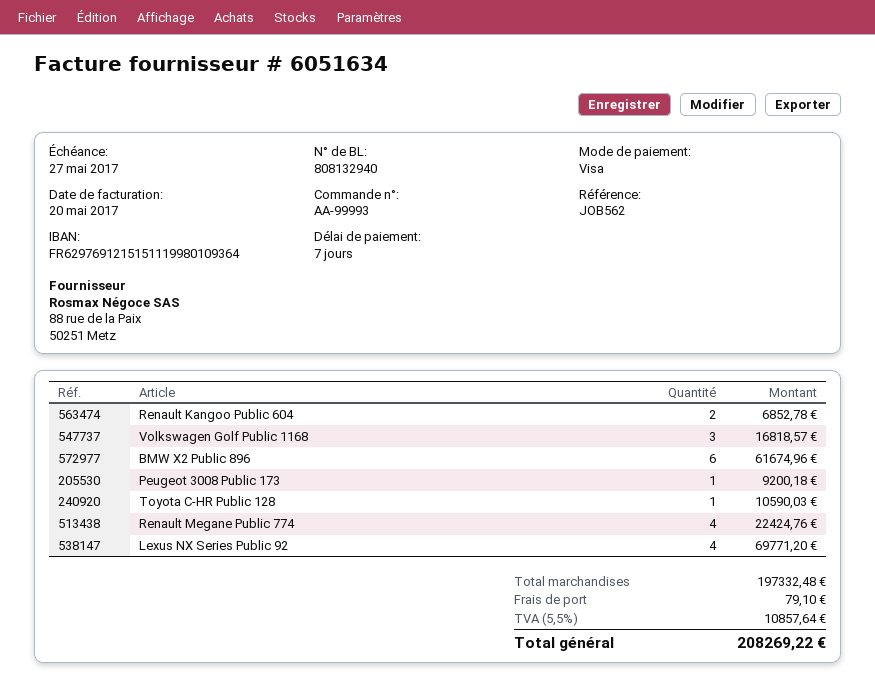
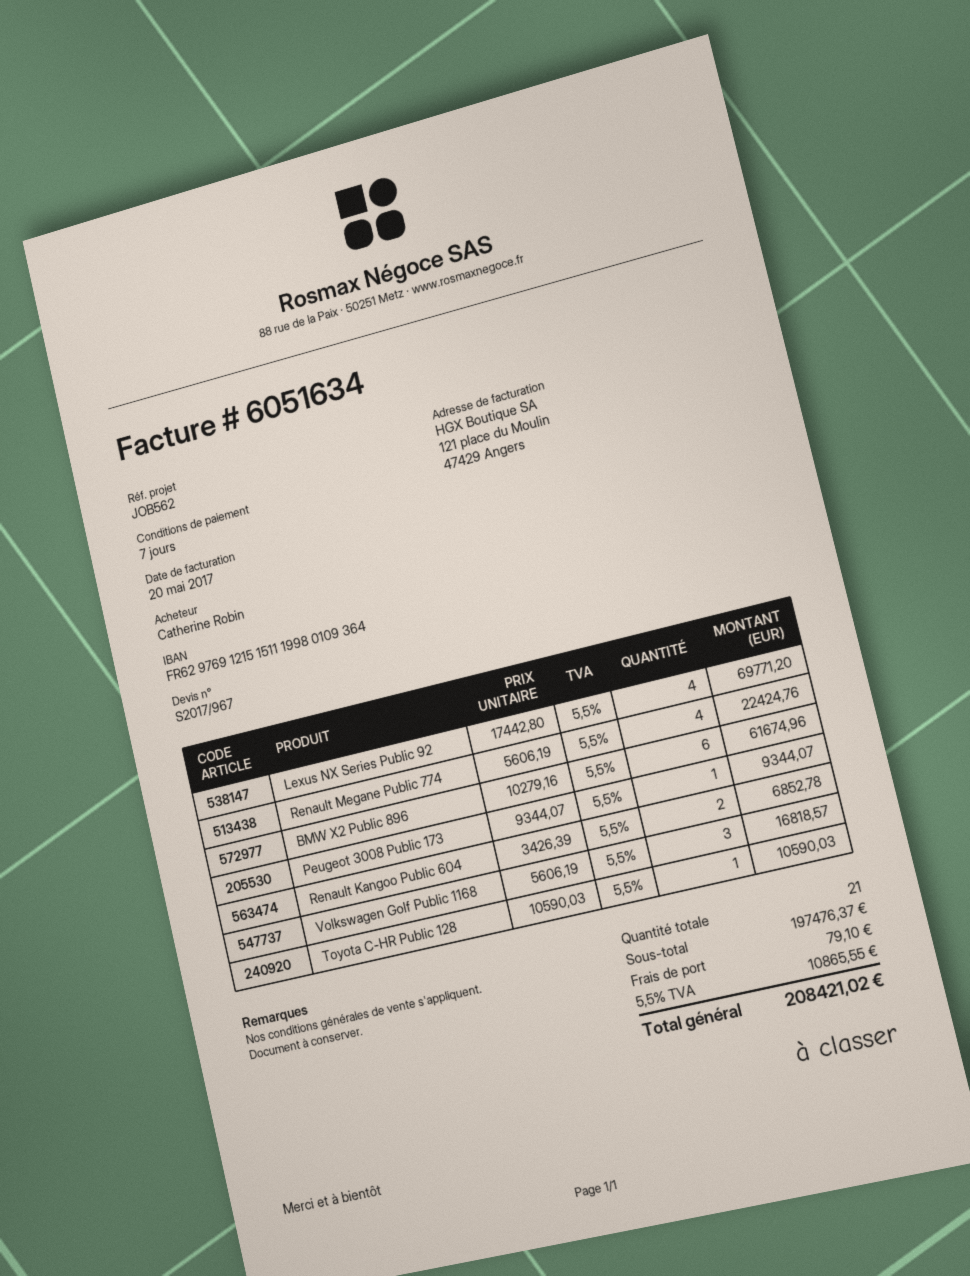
Peugeot 3008 Public 173: 1 for 9200.18 -> 1 for 9344.07
subtotal: 197332.48 -> 197476.37
tax: 5.5% = 10857.64 -> 5.5% = 10865.55
total: 208269.22 -> 208421.02

